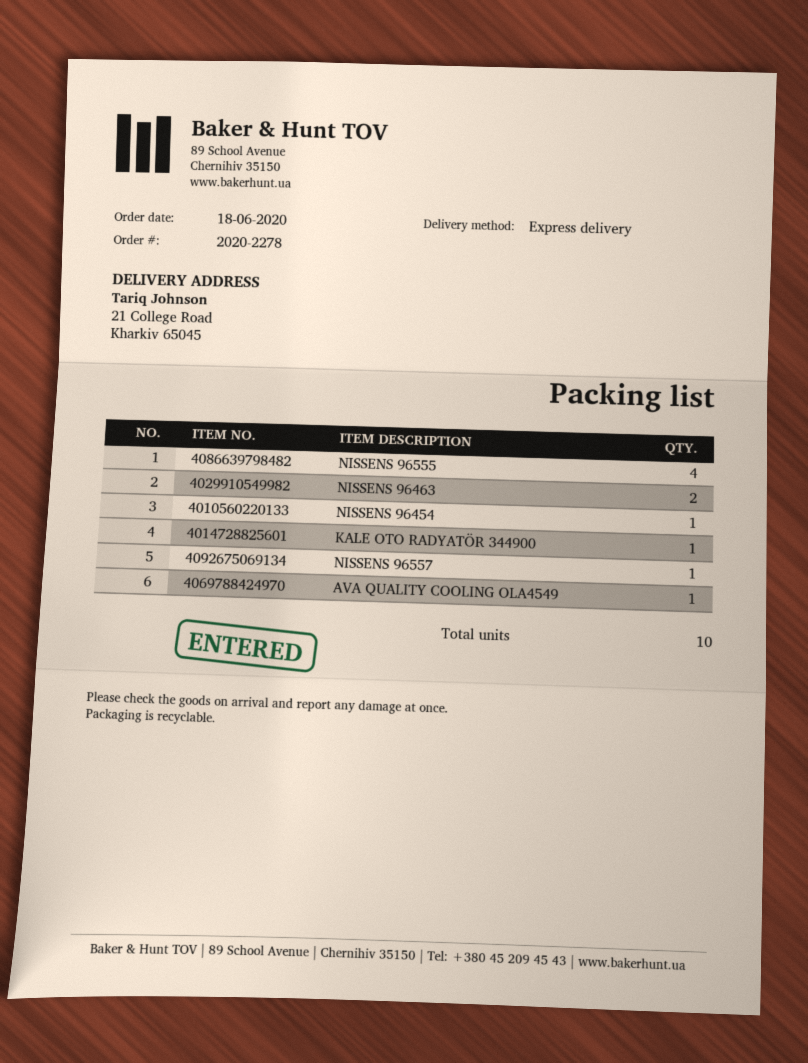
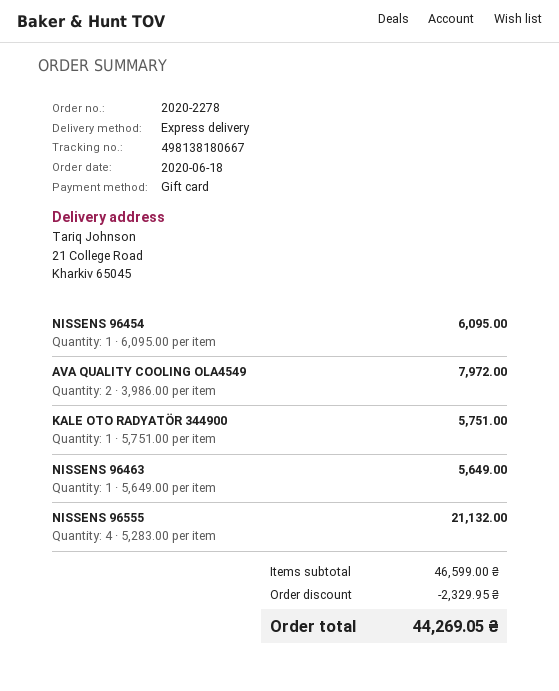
NISSENS 96463: 2 -> 1
NISSENS 96557: 1 -> none
AVA QUALITY COOLING OLA4549: 1 -> 2

